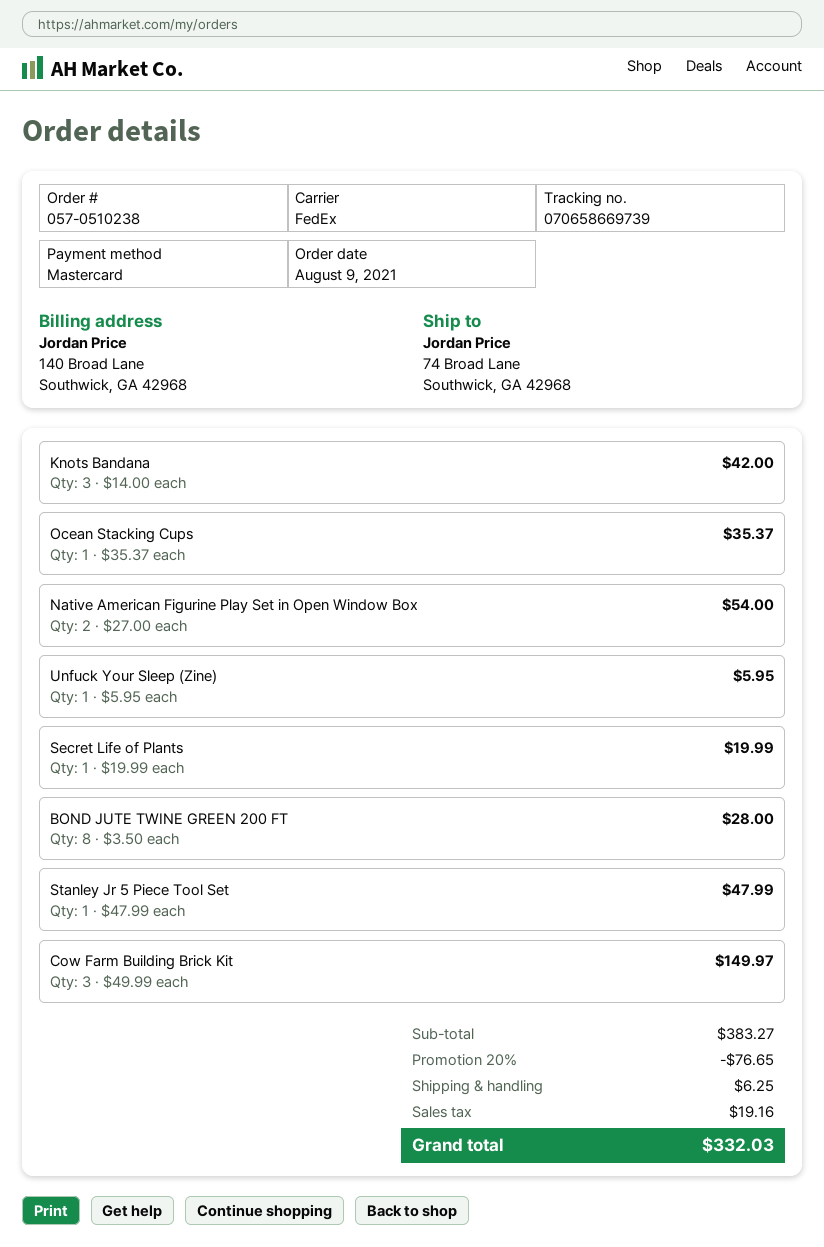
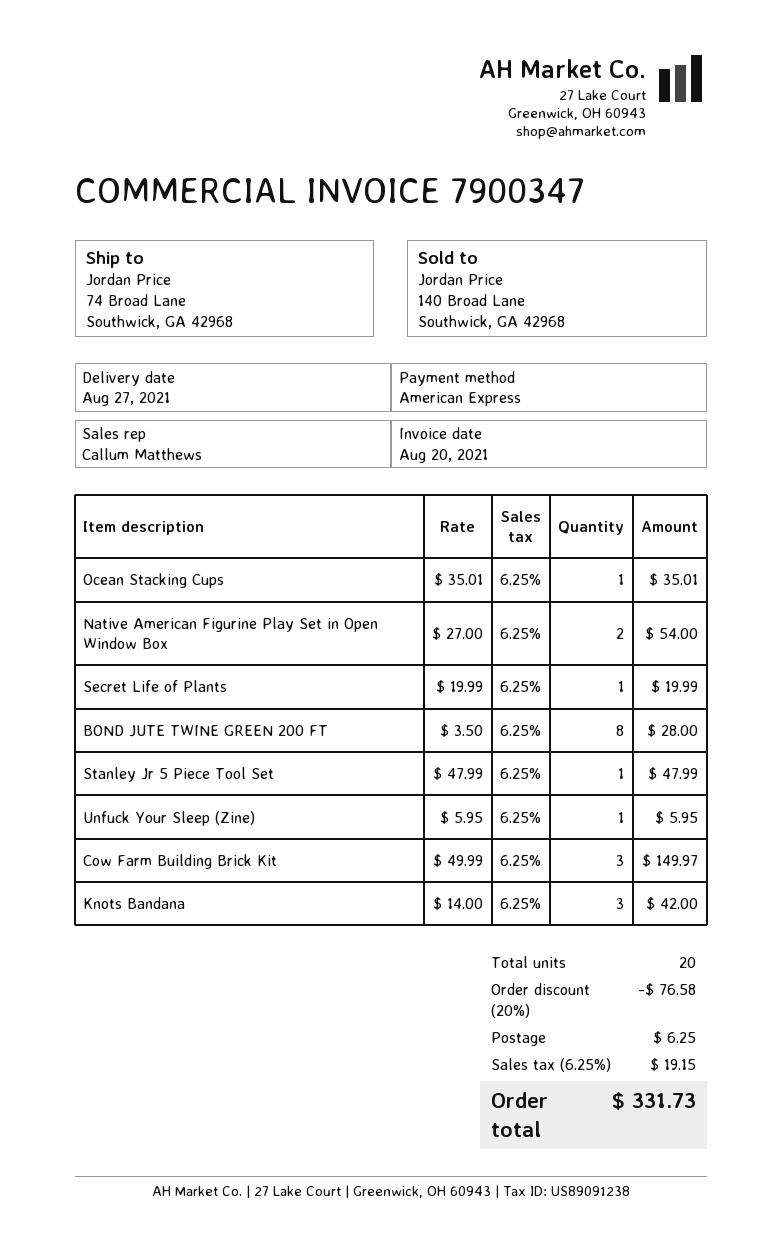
payment method: Mastercard -> American Express
Ocean Stacking Cups: 1 x 35.37 = 35.37 -> 1 x 35.01 = 35.01
discount: 20% = 76.65 -> 20% = 76.58
tax: 19.16 -> 19.15
total: 332.03 -> 331.73

